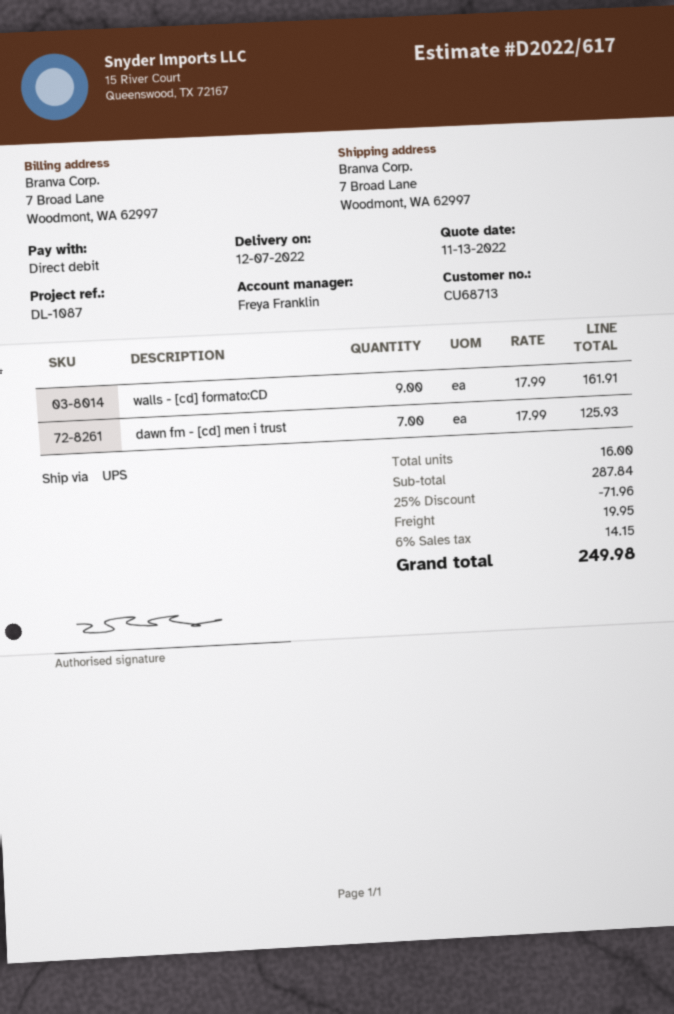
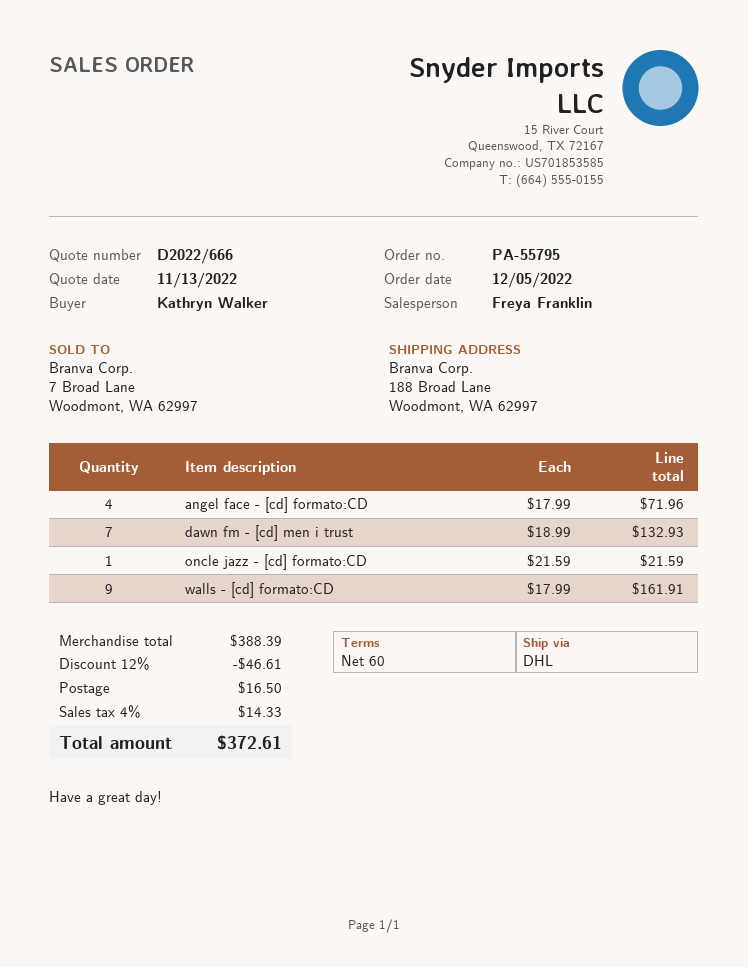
quote number: D2022/617 -> D2022/666
shipping method: UPS -> DHL
ship to: 7 Broad Lane, Woodmont, WA 62997 -> 188 Broad Lane, Woodmont, WA 62997
dawn fm - [cd] men i trust: 7 x 17.99 = 125.93 -> 7 x 18.99 = 132.93
angel face - [cd] formato:CD: none -> 4 x 17.99 = 71.96
oncle jazz - [cd] formato:CD: none -> 1 x 21.59 = 21.59
subtotal: 287.84 -> 388.39
discount: 25% = 71.96 -> 12% = 46.61
shipping: 19.95 -> 16.50
tax: 6% = 14.15 -> 4% = 14.33
total: 249.98 -> 372.61

